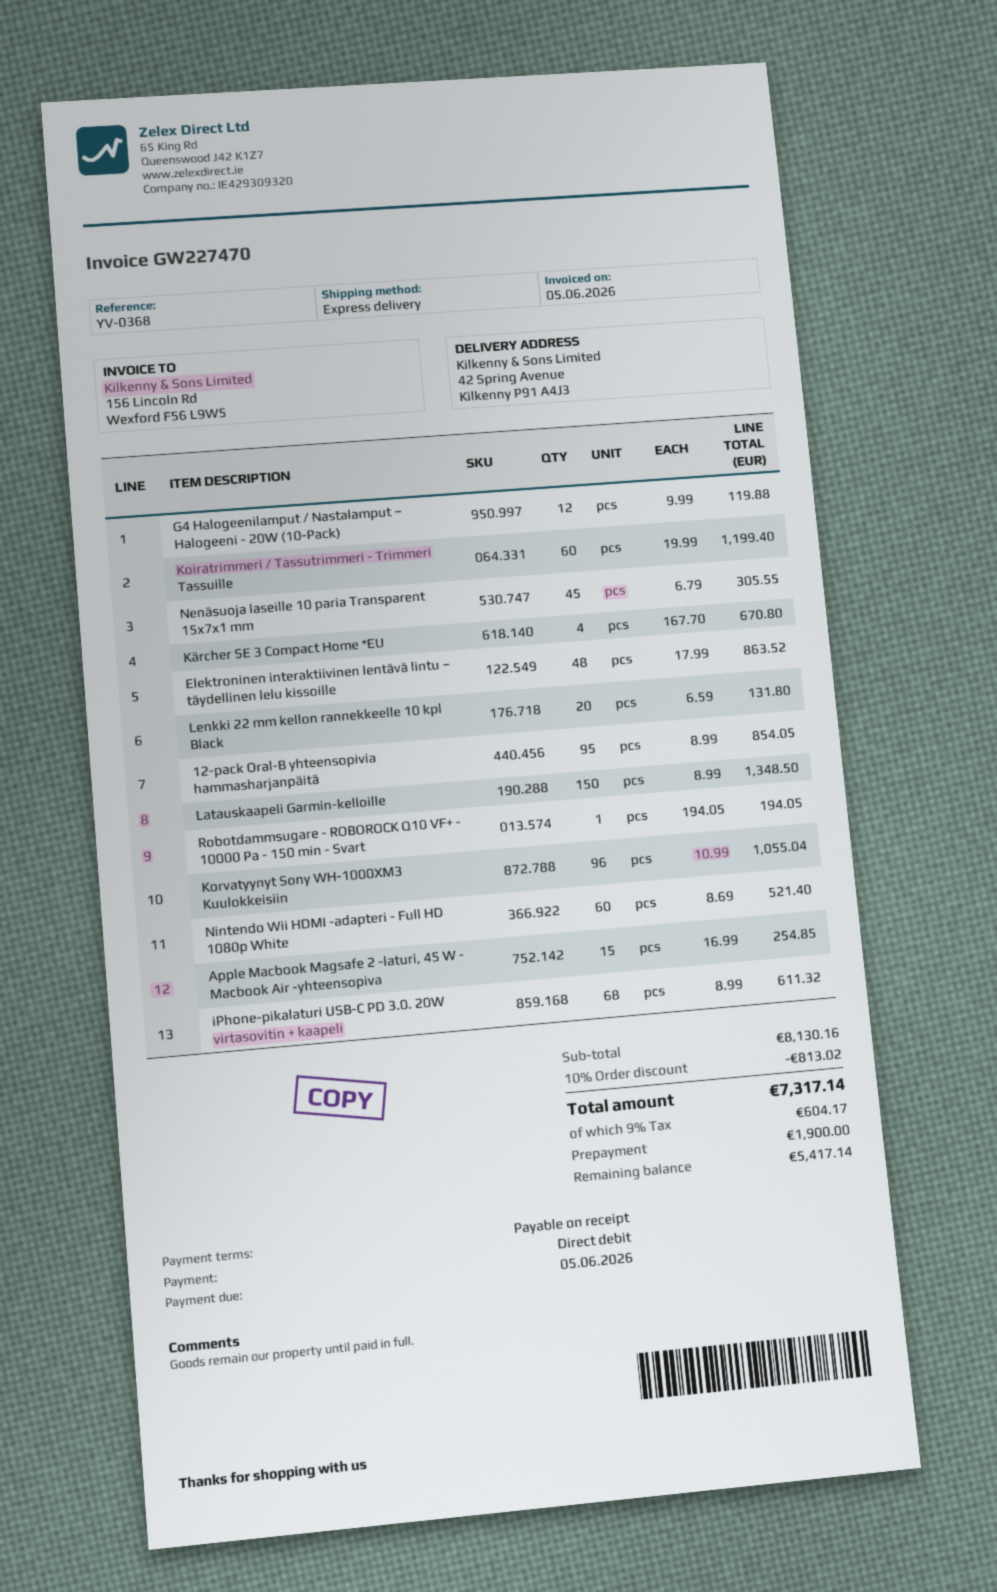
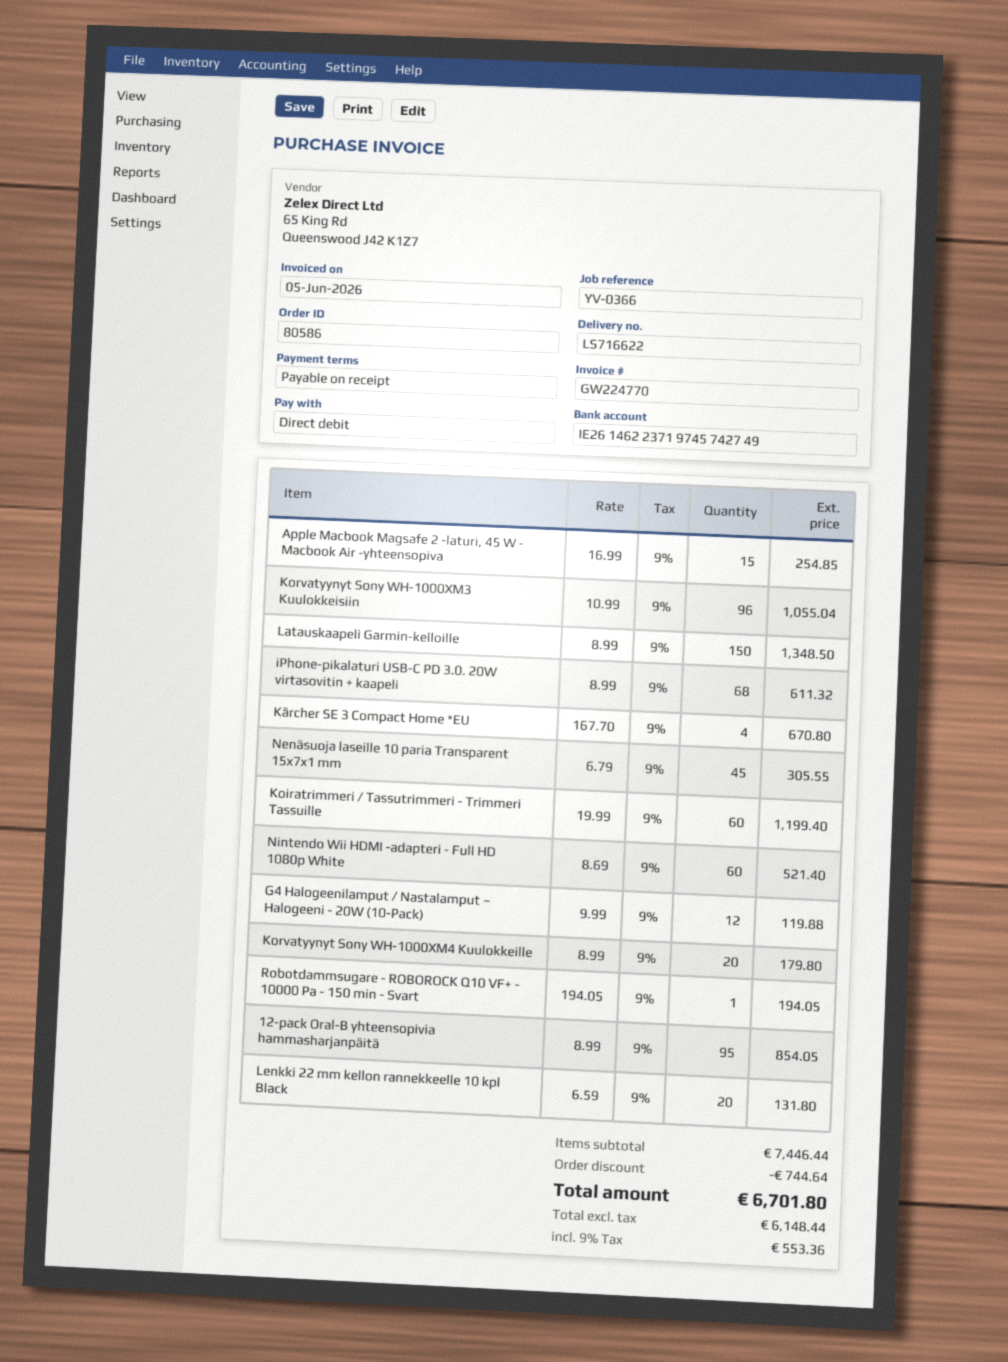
invoice number: GW227470 -> GW224770
reference: YV-0368 -> YV-0366
Elektroninen interaktiivinen lentävä lintu – täydellinen lelu kissoille: 48 x 17.99 = 863.52 -> none
Korvatyynyt Sony WH-1000XM4 Kuulokkeille: none -> 20 x 8.99 = 179.80
subtotal: 8130.16 -> 7446.44
discount: 813.02 -> 744.64
tax: 9% = 604.17 -> 9% = 553.36
total: 7317.14 -> 6701.80

